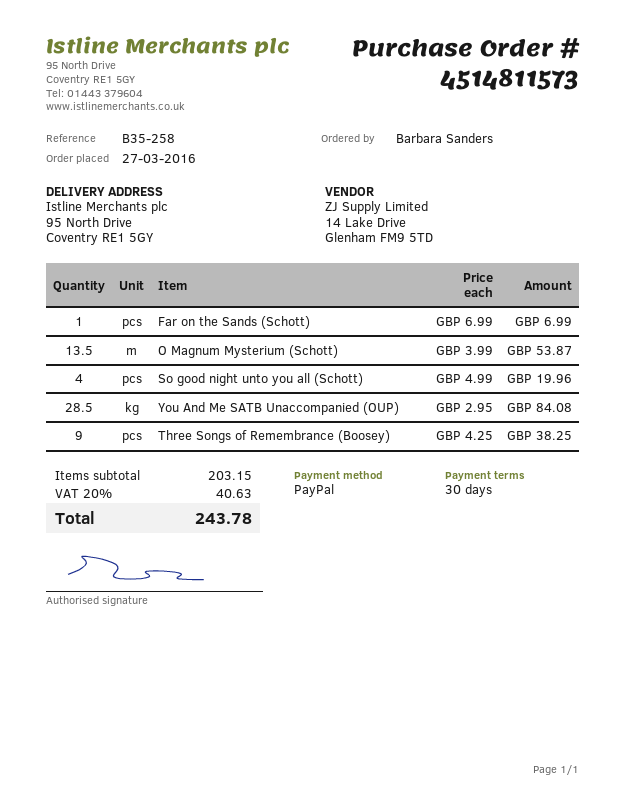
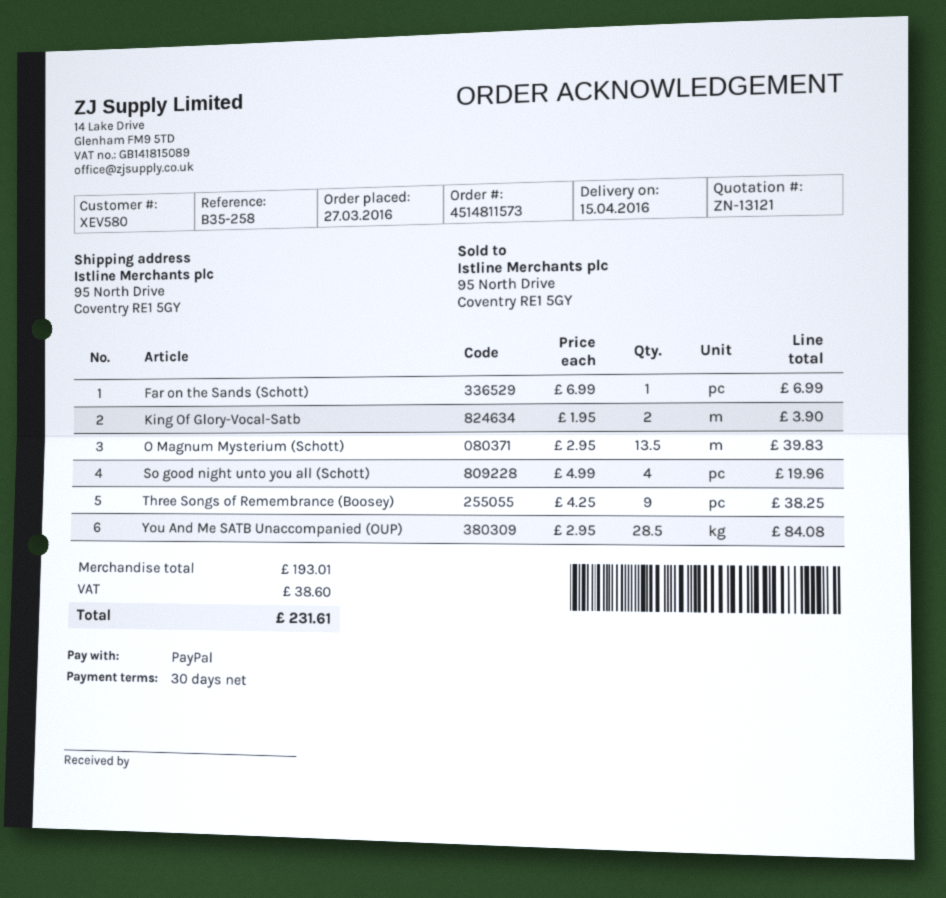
O Magnum Mysterium (Schott): 13.5 x 3.99 = 53.87 -> 13.5 x 2.95 = 39.83
King Of Glory-Vocal-Satb: none -> 2 x 1.95 = 3.90
subtotal: 203.15 -> 193.01
tax: 40.63 -> 38.60
total: 243.78 -> 231.61

